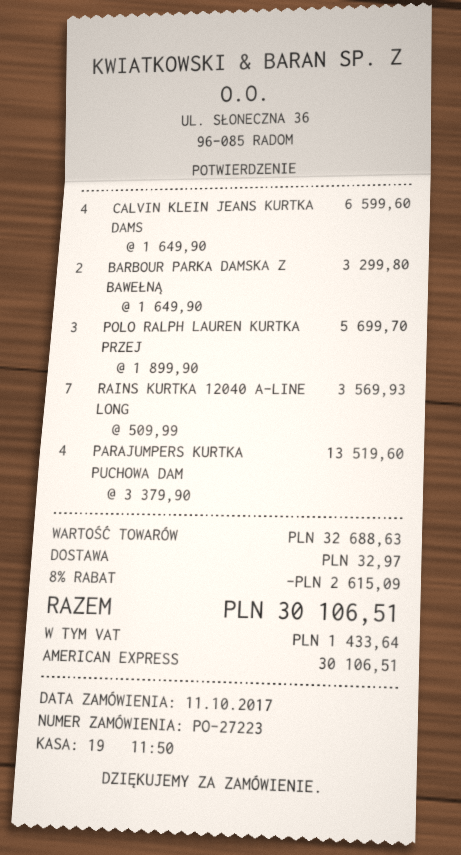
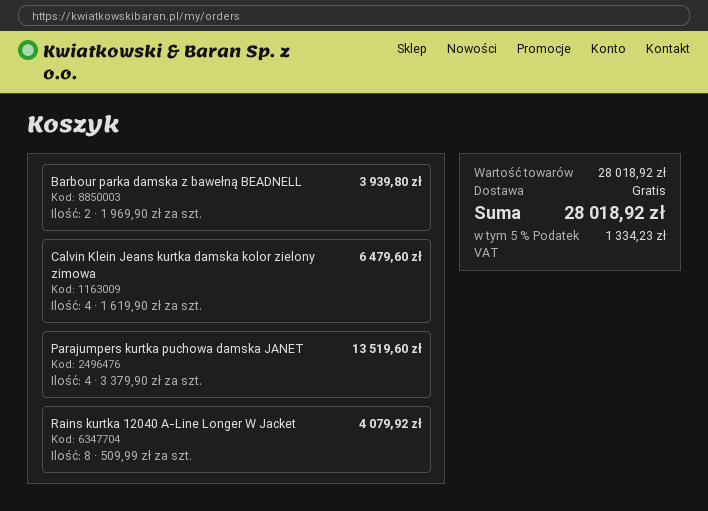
CALVIN KLEIN JEANS KURTKA DAMS: 4 x 1649.90 = 6599.60 -> 4 x 1619.90 = 6479.60
BARBOUR PARKA DAMSKA Z BAWEŁNĄ: 2 x 1649.90 = 3299.80 -> 2 x 1969.90 = 3939.80
POLO RALPH LAUREN KURTKA PRZEJ: 3 x 1899.90 = 5699.70 -> none
RAINS KURTKA 12040 A-LINE LONG: 7 x 509.99 = 3569.93 -> 8 x 509.99 = 4079.92
subtotal: 32688.63 -> 28018.92
discount: 8% = 2615.09 -> none
shipping: 32.97 -> 0.00
tax: 1433.64 -> 1334.23
total: 30106.51 -> 28018.92

